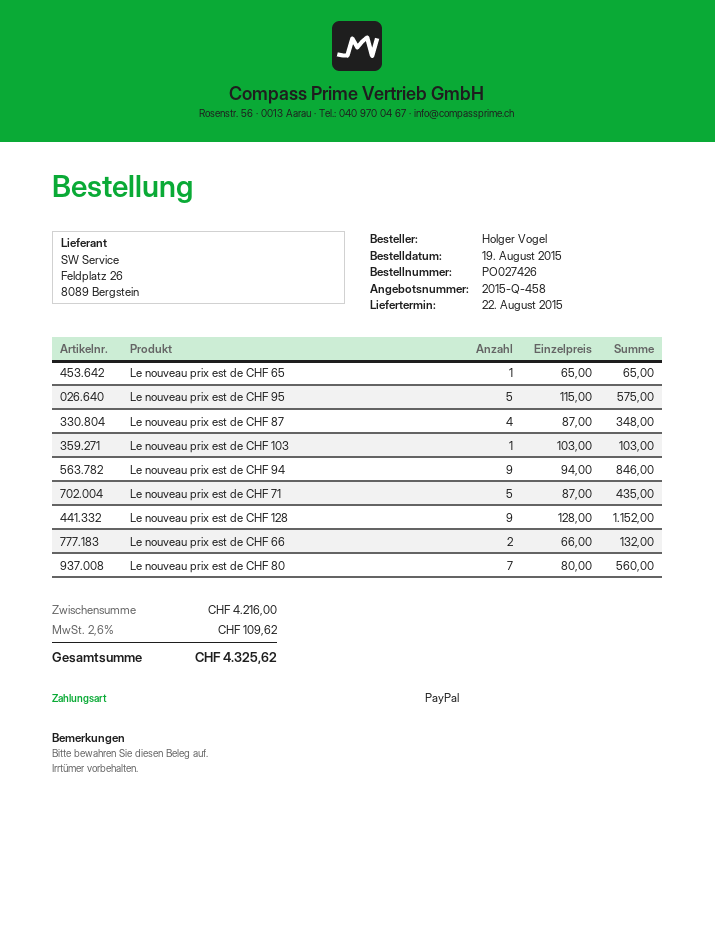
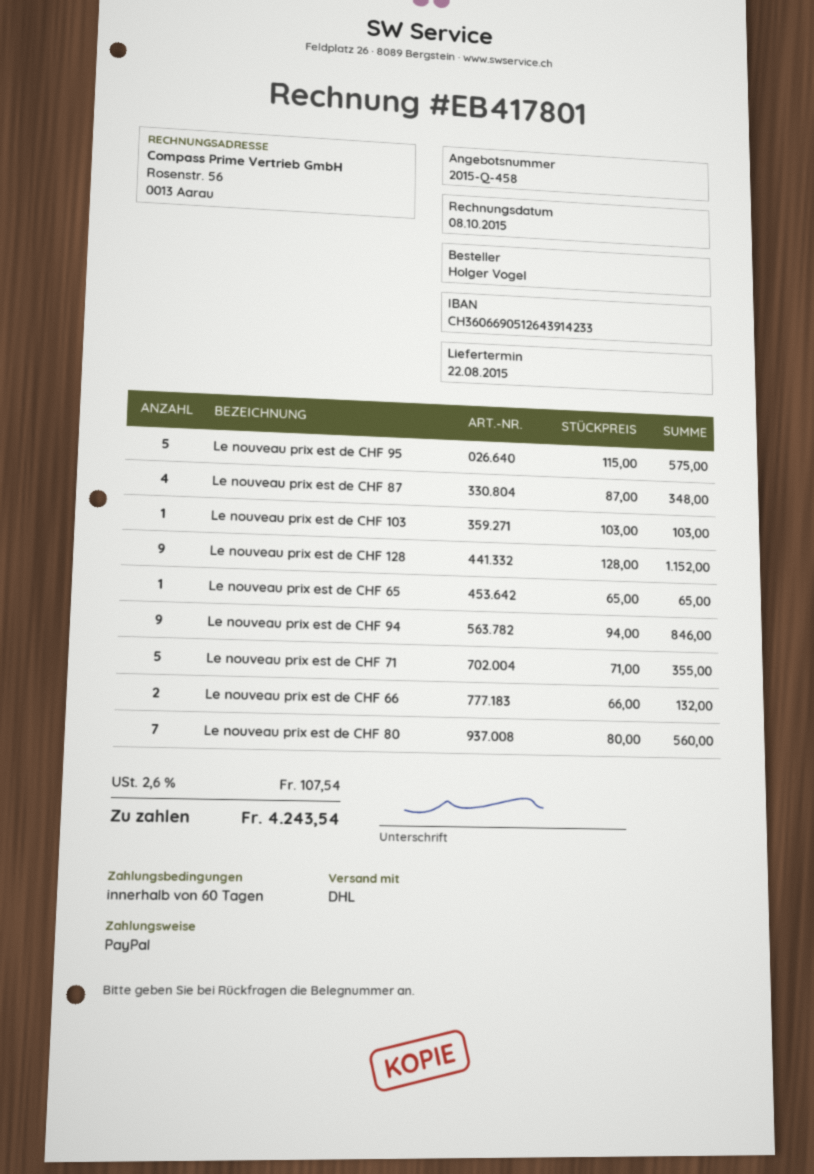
Le nouveau prix est de CHF 71: 5 x 87.00 = 435.00 -> 5 x 71.00 = 355.00
tax: 2.6% = 109.62 -> 2.6% = 107.54
total: 4325.62 -> 4243.54

